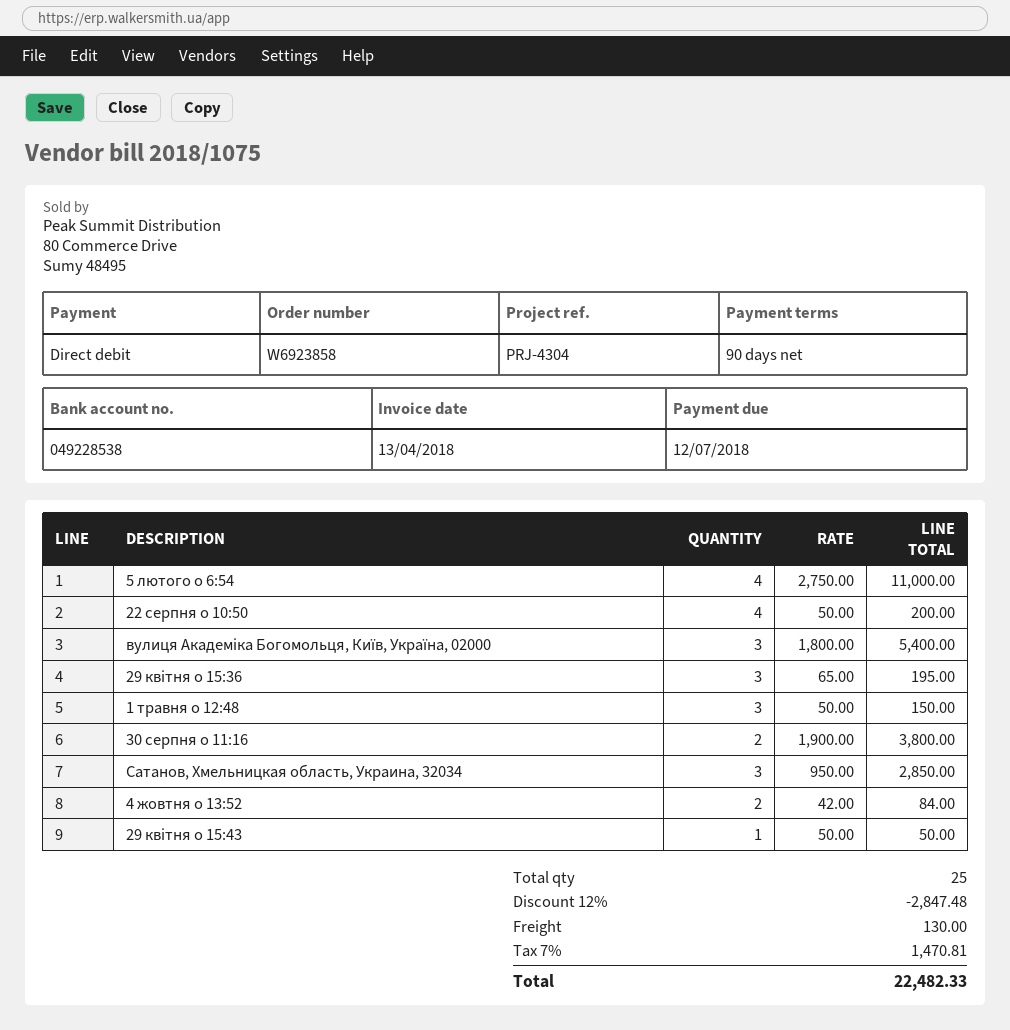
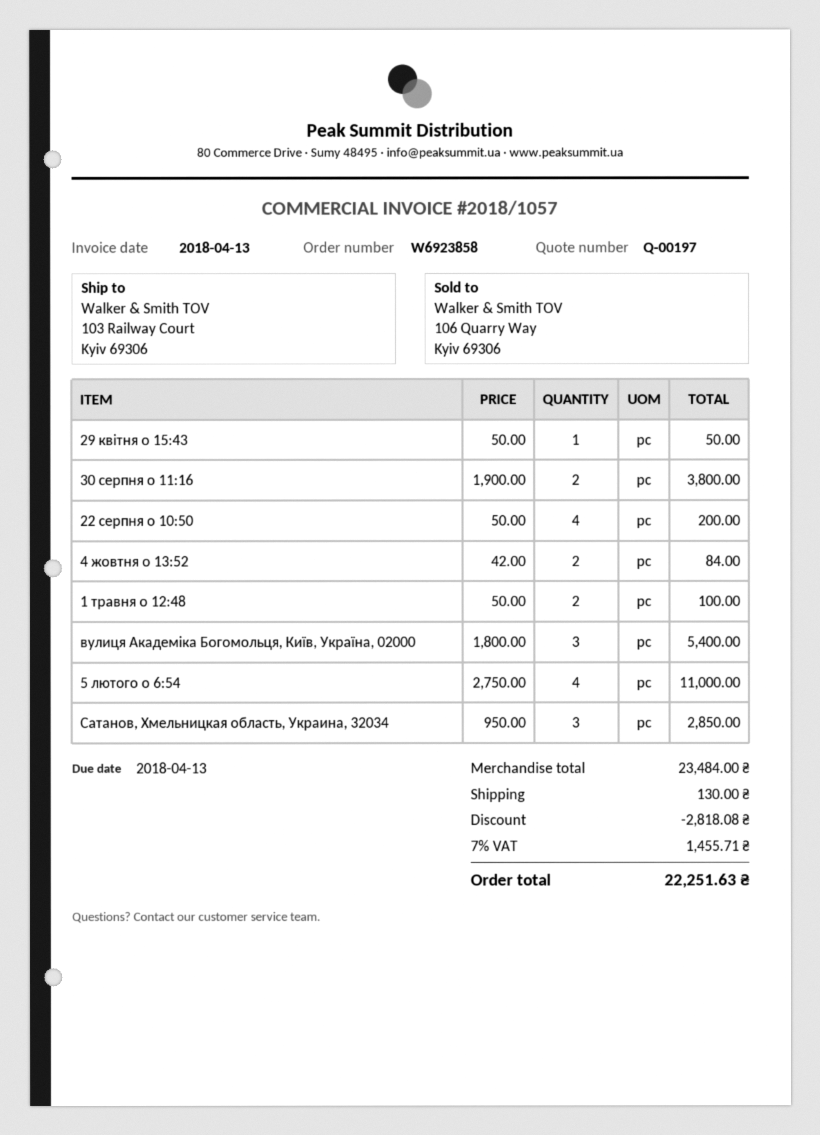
invoice number: 2018/1075 -> 2018/1057
due date: 2018-07-12 -> 2018-04-13
29 квітня о 15:36: 3 x 65.00 = 195.00 -> none
1 травня о 12:48: 3 x 50.00 = 150.00 -> 2 x 50.00 = 100.00
discount: 2847.48 -> 2818.08
tax: 7% = 1470.81 -> 7% = 1455.71
total: 22482.33 -> 22251.63

